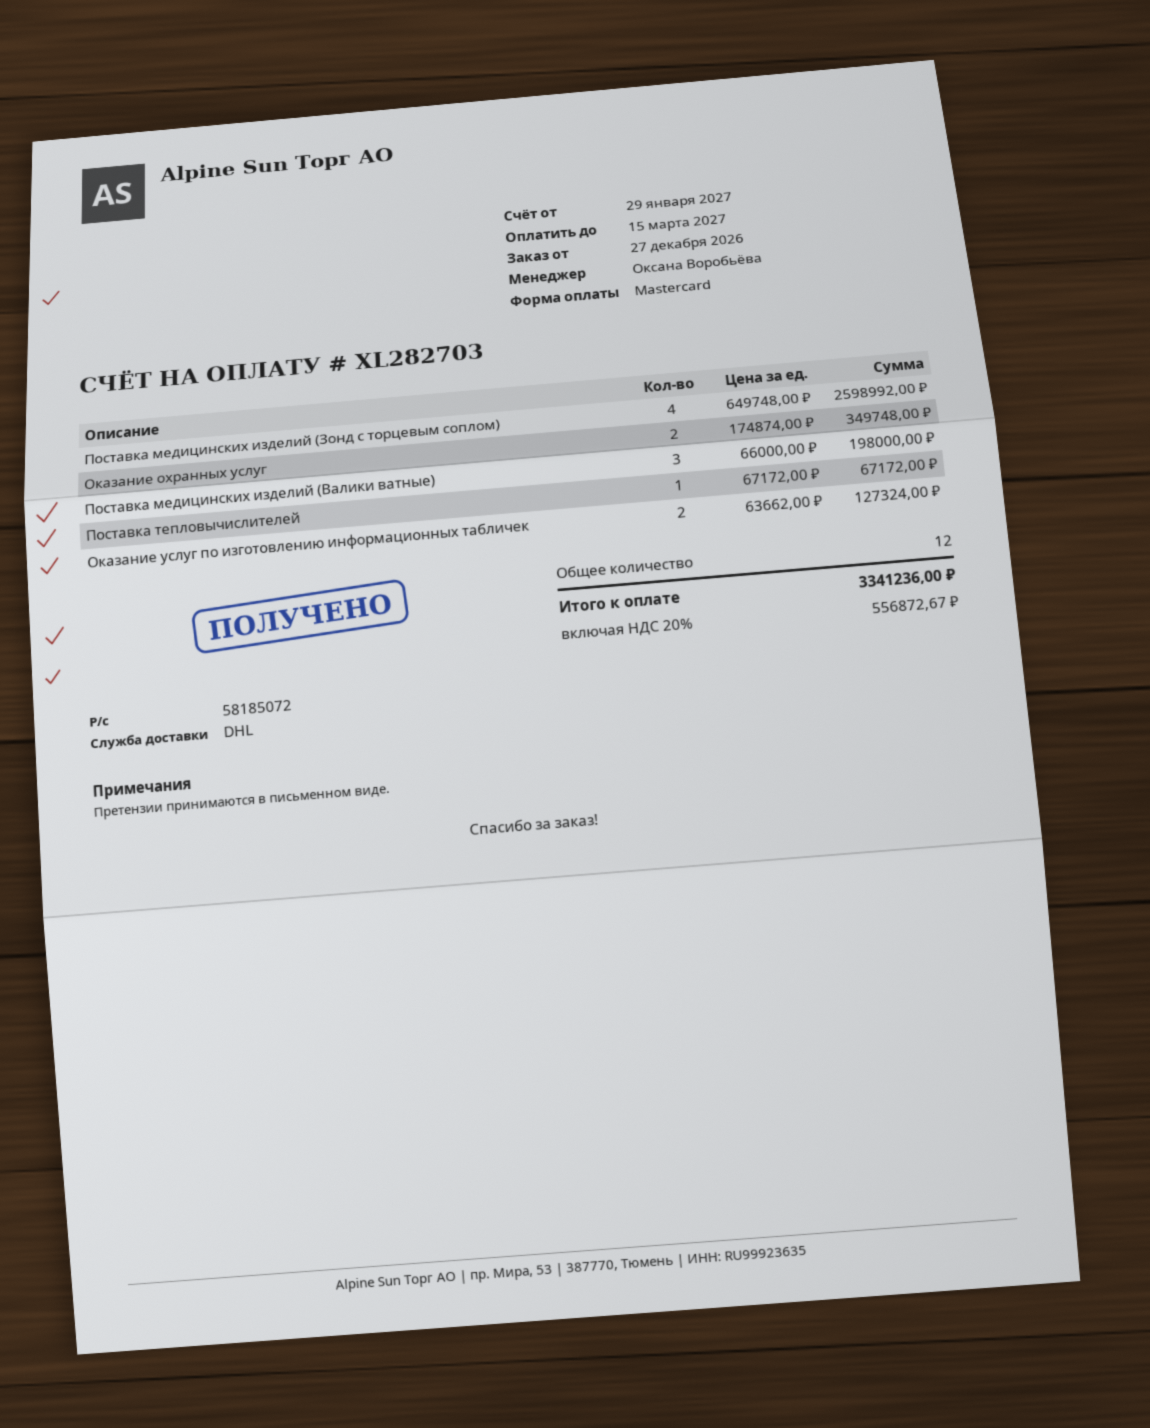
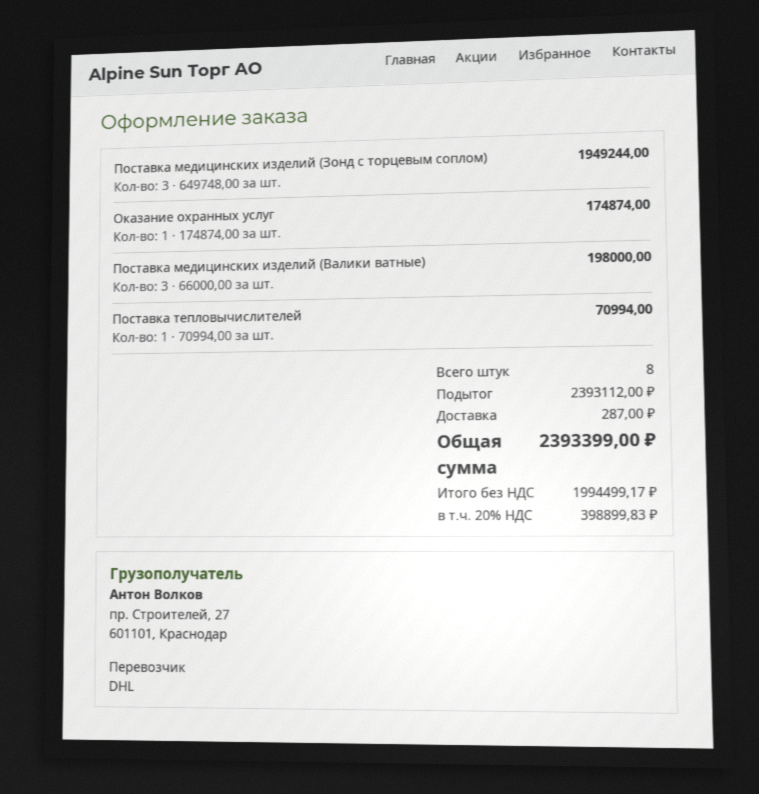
Поставка медицинских изделий (Зонд с торцевым соплом): 4 x 649748.00 = 2598992.00 -> 3 x 649748.00 = 1949244.00
Оказание охранных услуг: 2 x 174874.00 = 349748.00 -> 1 x 174874.00 = 174874.00
Поставка тепловычислителей: 1 x 67172.00 = 67172.00 -> 1 x 70994.00 = 70994.00
Оказание услуг по изготовлению информационных табличек: 2 x 63662.00 = 127324.00 -> none
total quantity: 12 -> 8
shipping: none -> 287.00
tax: 20% = 556872.67 -> 20% = 398899.83
total: 3341236.00 -> 2393399.00

